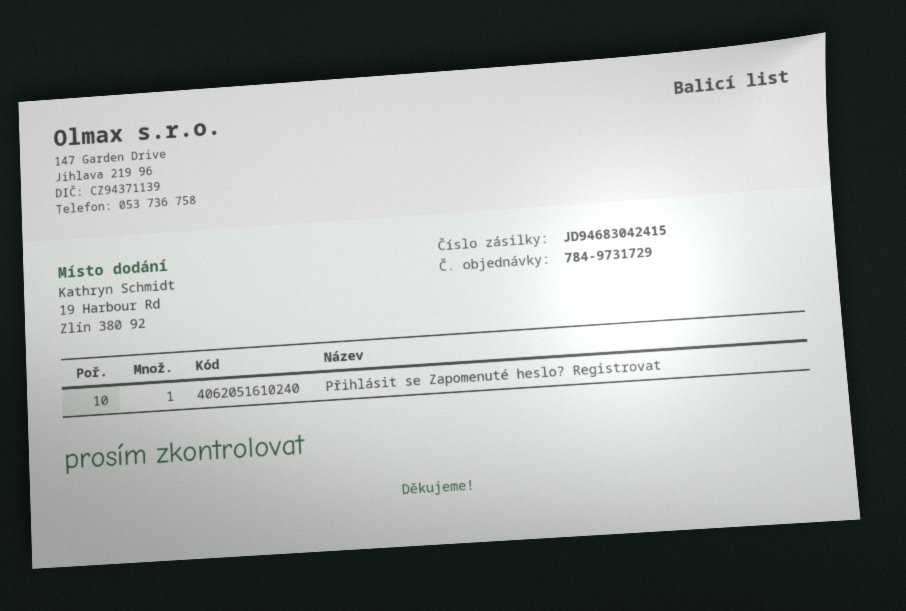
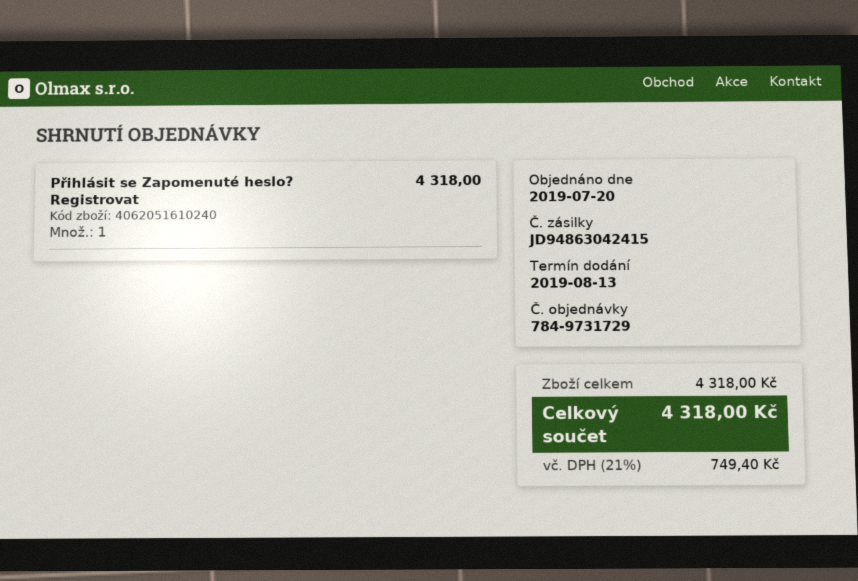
tracking number: JD94683042415 -> JD94863042415

